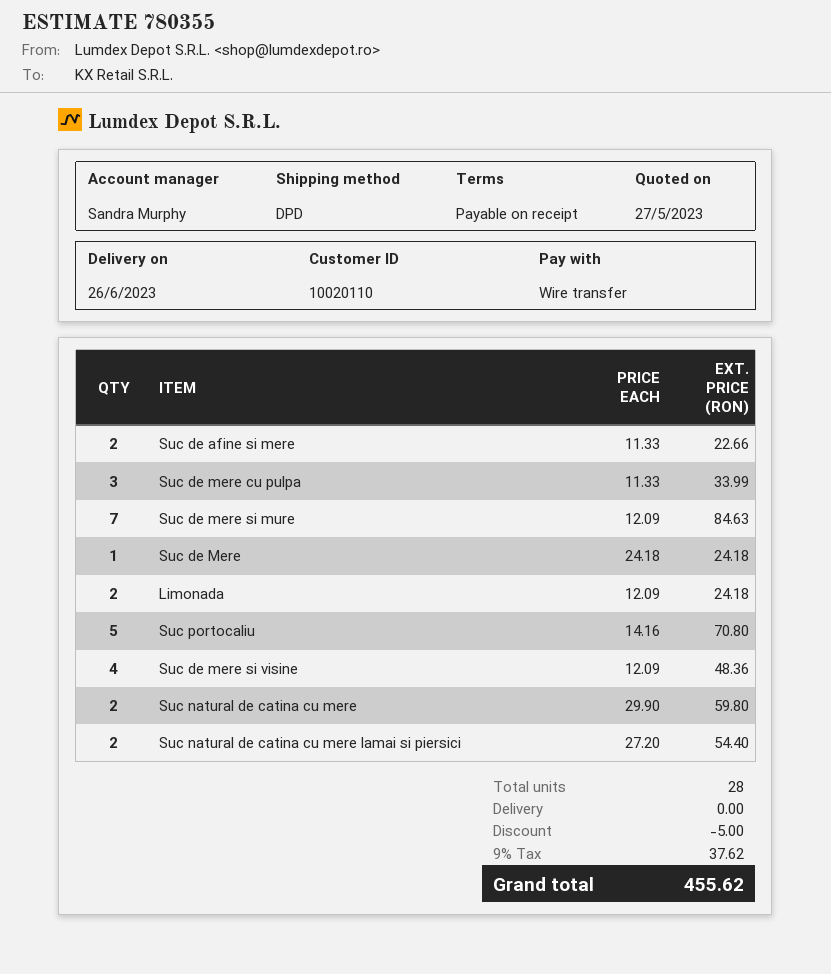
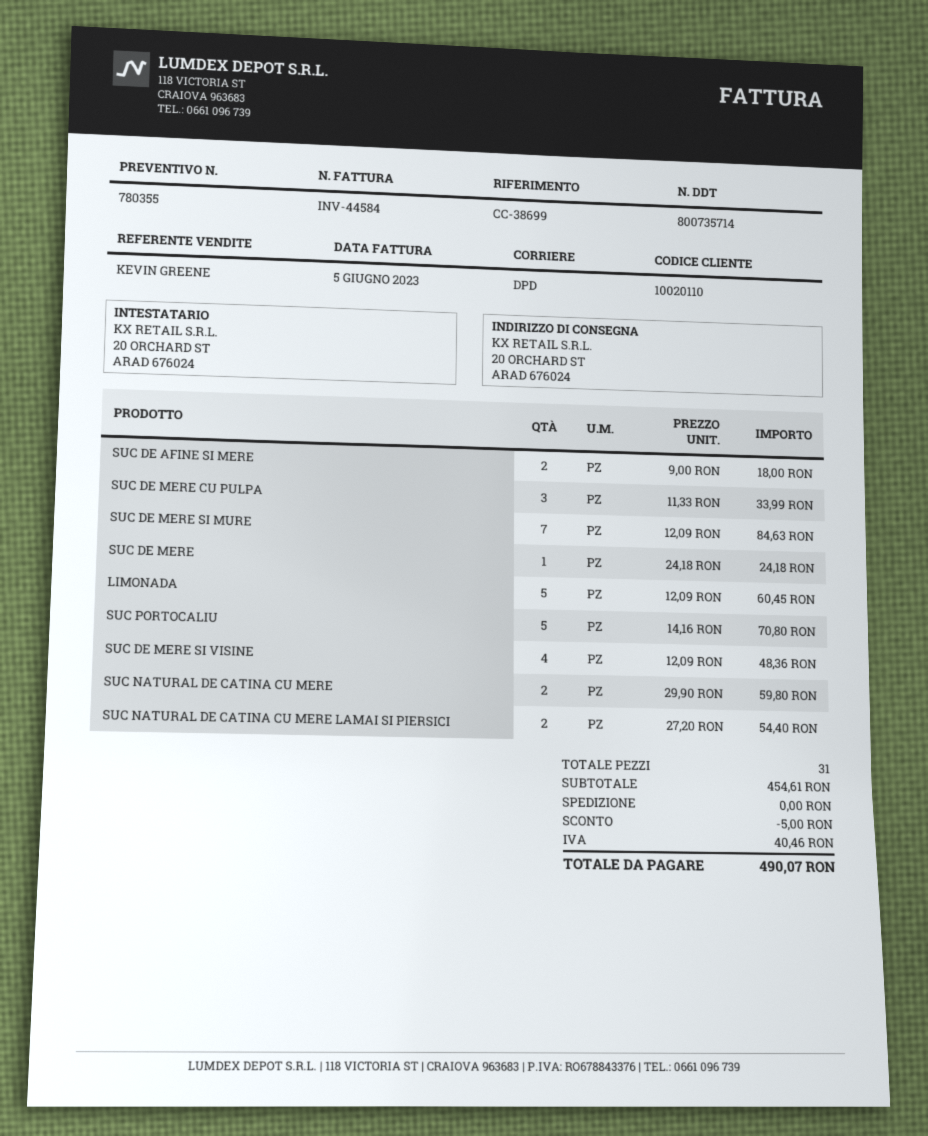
sales rep: Sandra Murphy -> KEVIN GREENE
Suc de afine si mere: 2 x 11.33 = 22.66 -> 2 x 9.00 = 18.00
Limonada: 2 x 12.09 = 24.18 -> 5 x 12.09 = 60.45
total quantity: 28 -> 31
tax: 37.62 -> 40.46
total: 455.62 -> 490.07

